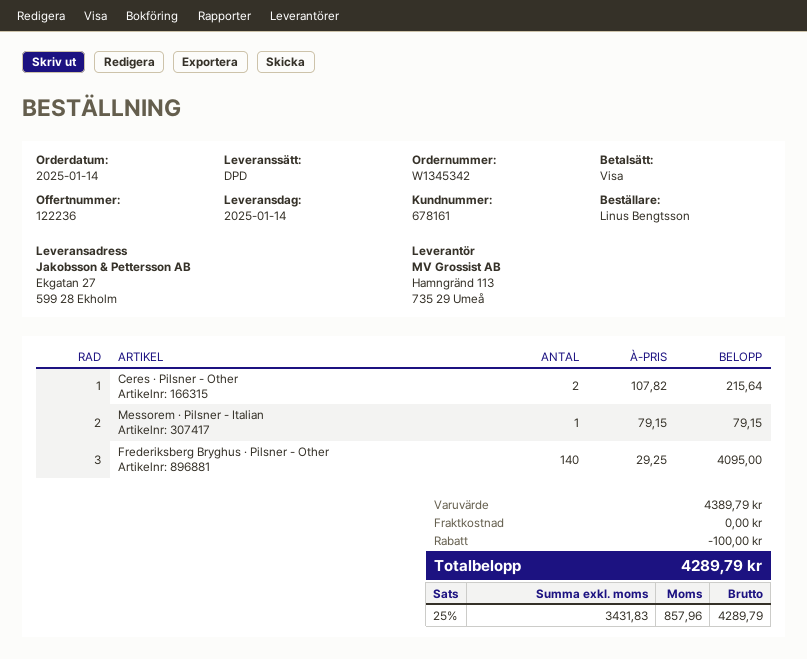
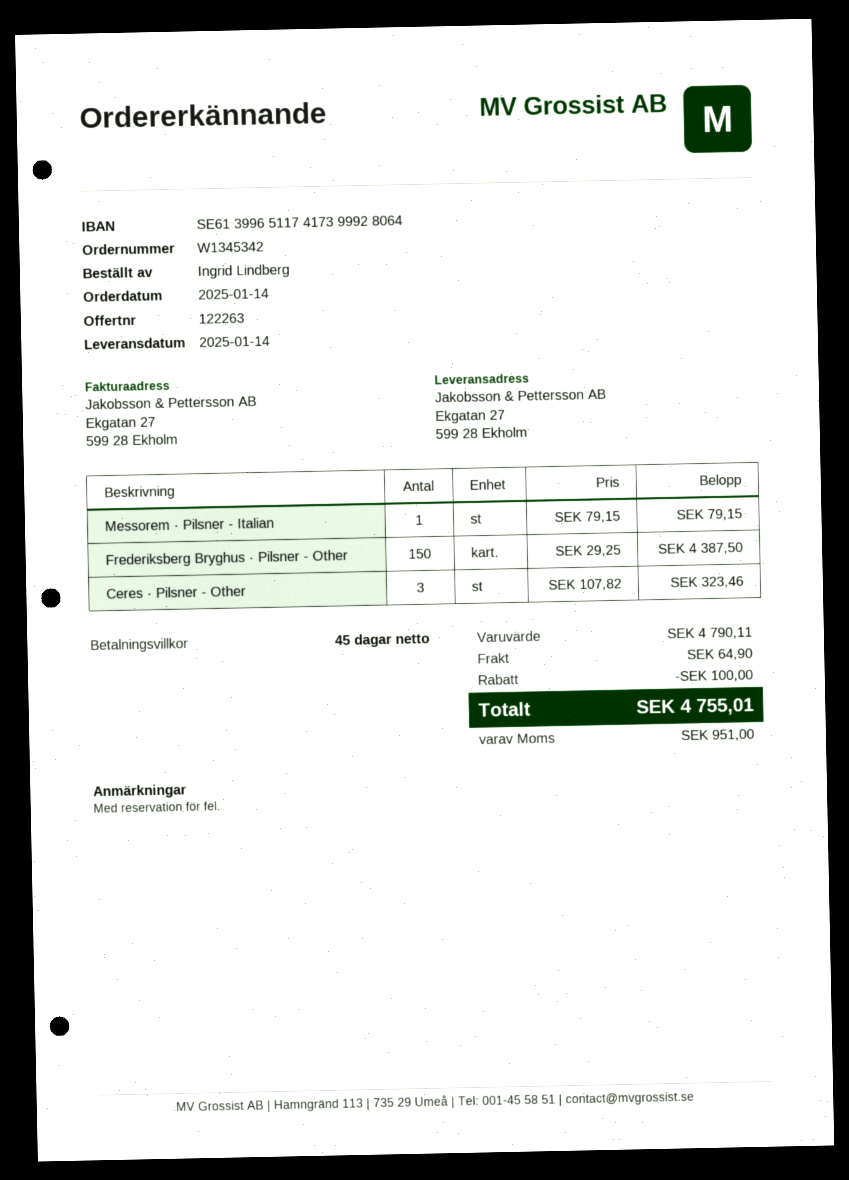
quote number: 122236 -> 122263
ordered by: Linus Bengtsson -> Ingrid Lindberg
Ceres · Pilsner - Other: 2 x 107.82 = 215.64 -> 3 x 107.82 = 323.46
Frederiksberg Bryghus · Pilsner - Other: 140 x 29.25 = 4095.00 -> 150 x 29.25 = 4387.50
subtotal: 4389.79 -> 4790.11
shipping: 0.00 -> 64.90
tax: 857.96 -> 951.00
total: 4289.79 -> 4755.01

